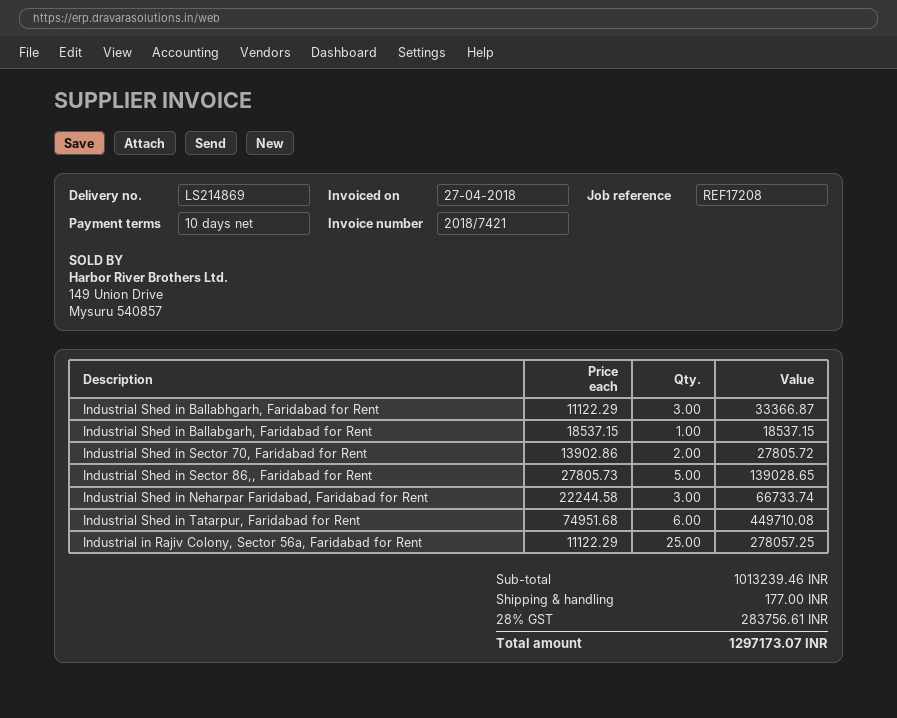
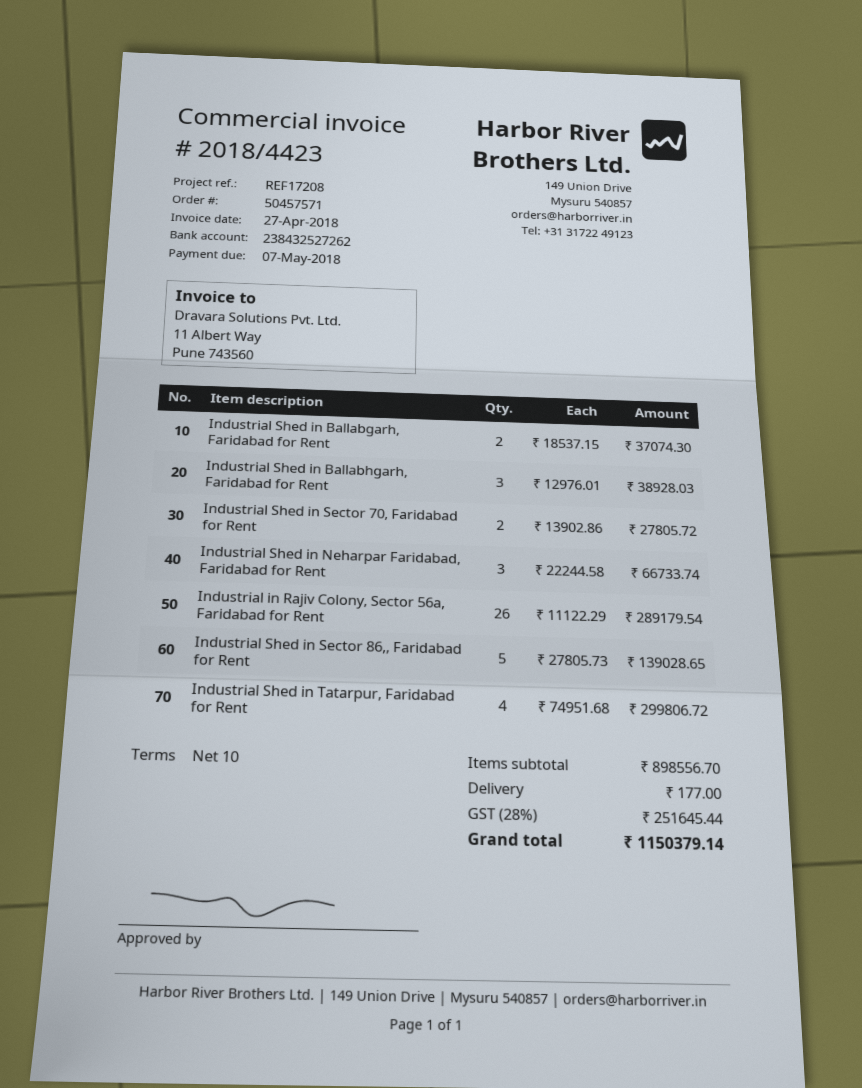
invoice number: 2018/7421 -> 2018/4423
Industrial Shed in Ballabhgarh, Faridabad for Rent: 3 x 11122.29 = 33366.87 -> 3 x 12976.01 = 38928.03
Industrial Shed in Ballabgarh, Faridabad for Rent: 1 x 18537.15 = 18537.15 -> 2 x 18537.15 = 37074.30
Industrial Shed in Tatarpur, Faridabad for Rent: 6 x 74951.68 = 449710.08 -> 4 x 74951.68 = 299806.72
Industrial in Rajiv Colony, Sector 56a, Faridabad for Rent: 25 x 11122.29 = 278057.25 -> 26 x 11122.29 = 289179.54
subtotal: 1013239.46 -> 898556.70
tax: 28% = 283756.61 -> 28% = 251645.44
total: 1297173.07 -> 1150379.14

